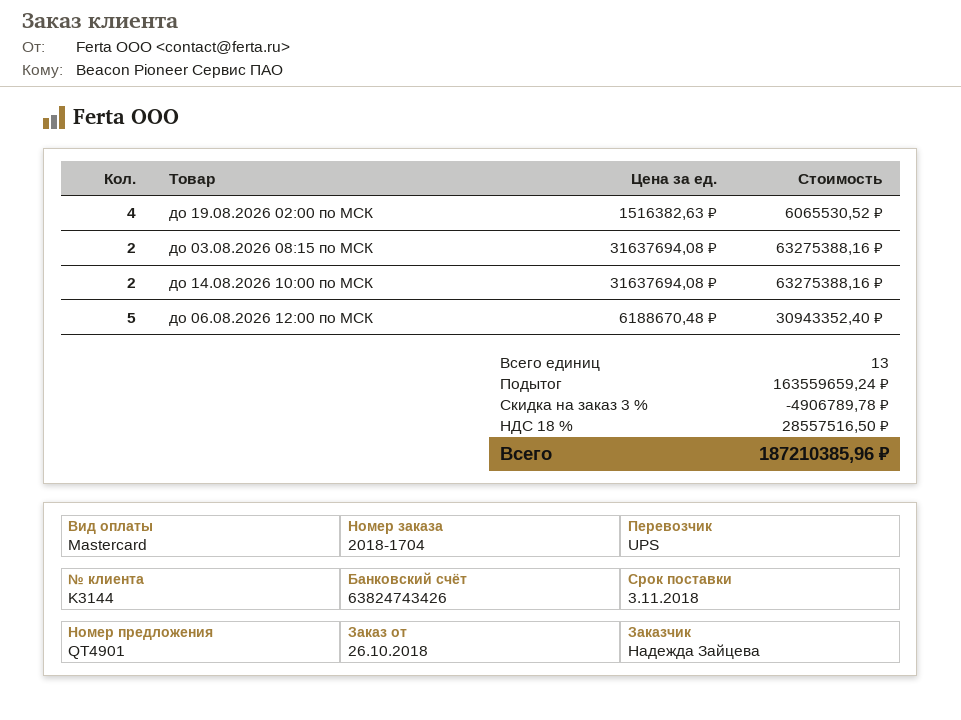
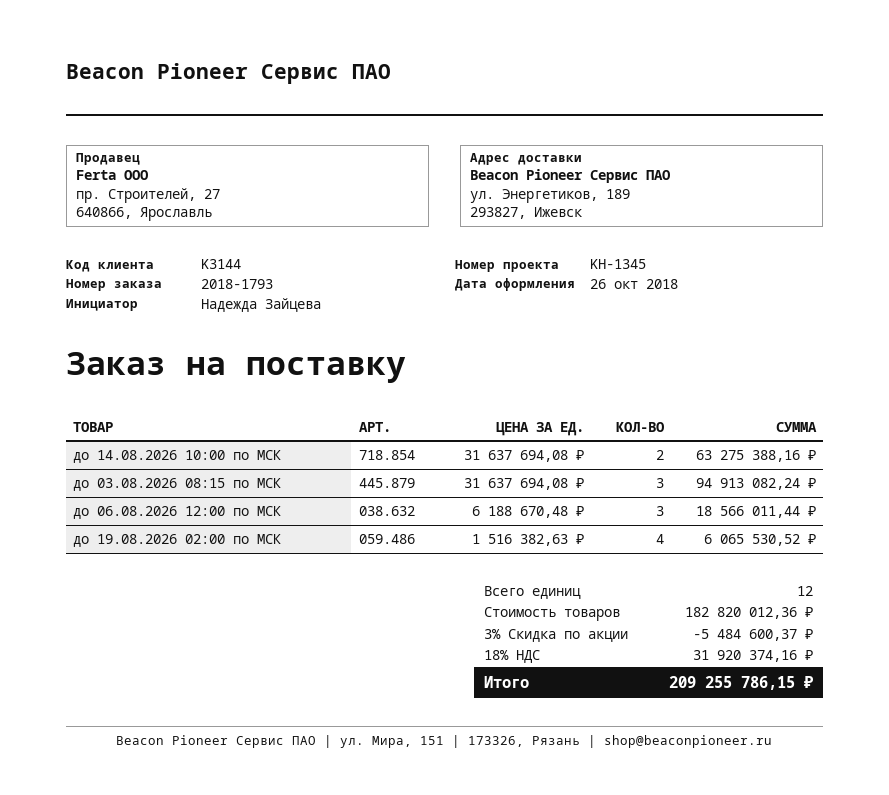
order number: 2018-1704 -> 2018-1793
до 03.08.2026 08:15 по МСК: 2 x 31637694.08 = 63275388.16 -> 3 x 31637694.08 = 94913082.24
до 06.08.2026 12:00 по МСК: 5 x 6188670.48 = 30943352.40 -> 3 x 6188670.48 = 18566011.44
total quantity: 13 -> 12
subtotal: 163559659.24 -> 182820012.36
discount: 3% = 4906789.78 -> 3% = 5484600.37
tax: 18% = 28557516.50 -> 18% = 31920374.16
total: 187210385.96 -> 209255786.15

